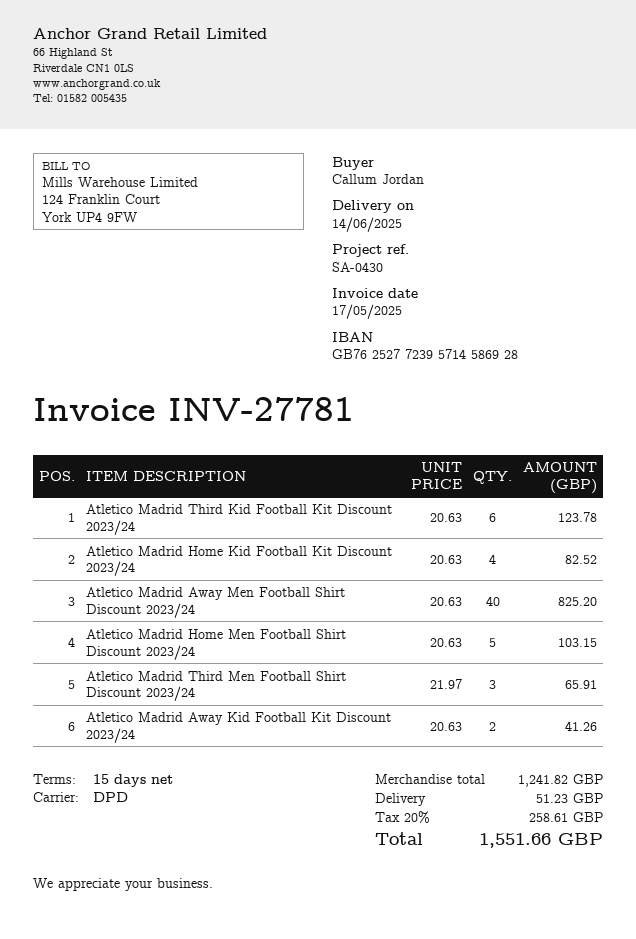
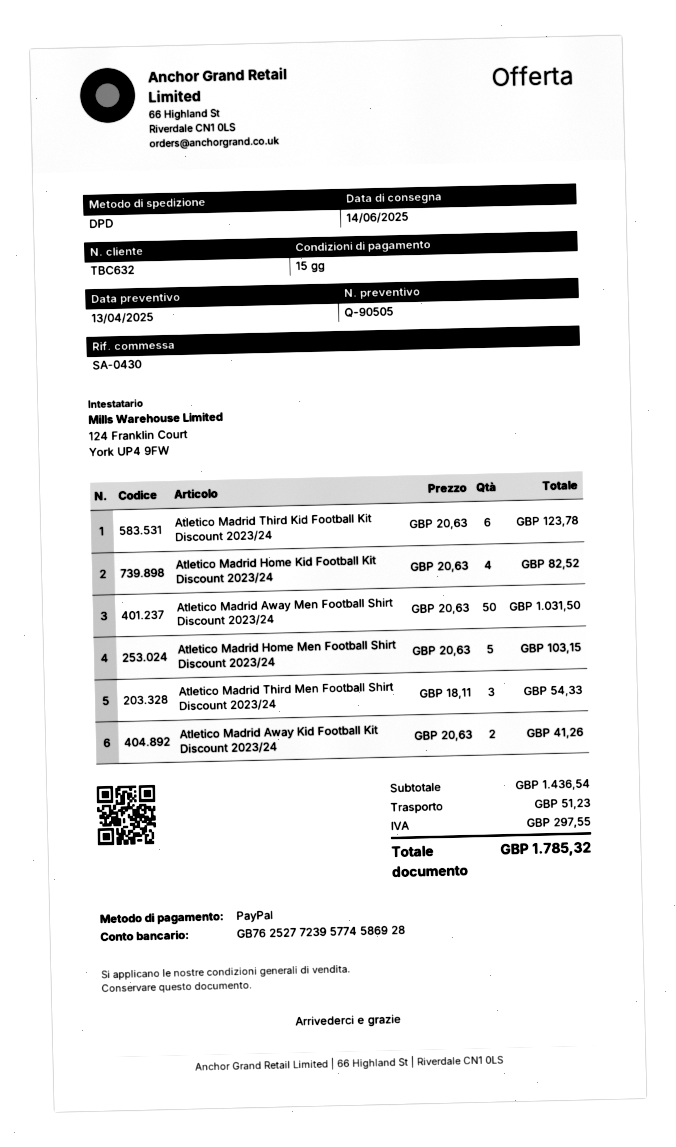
bank account: GB76252772395714586928 -> GB76252772395774586928
Atletico Madrid Away Men Football Shirt Discount 2023/24: 40 x 20.63 = 825.20 -> 50 x 20.63 = 1031.50
Atletico Madrid Third Men Football Shirt Discount 2023/24: 3 x 21.97 = 65.91 -> 3 x 18.11 = 54.33
subtotal: 1241.82 -> 1436.54
tax: 258.61 -> 297.55
total: 1551.66 -> 1785.32

